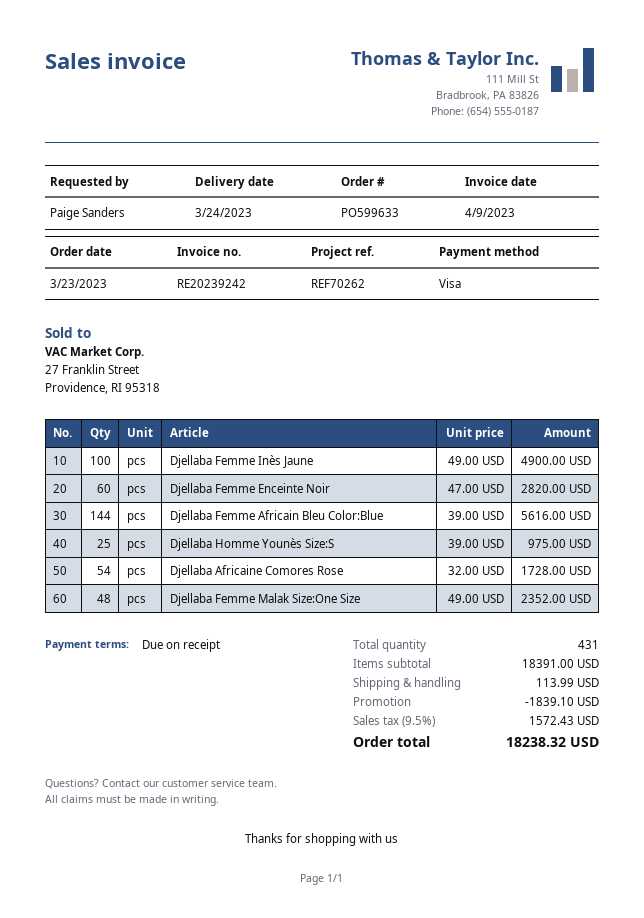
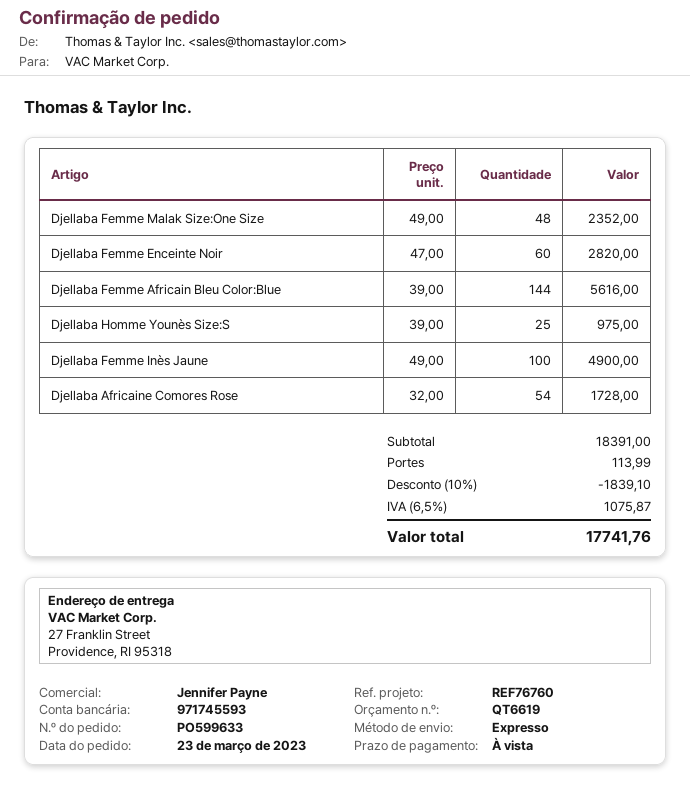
reference: REF70262 -> REF76760
tax: 9.5% = 1572.43 -> 6.5% = 1075.87
total: 18238.32 -> 17741.76

